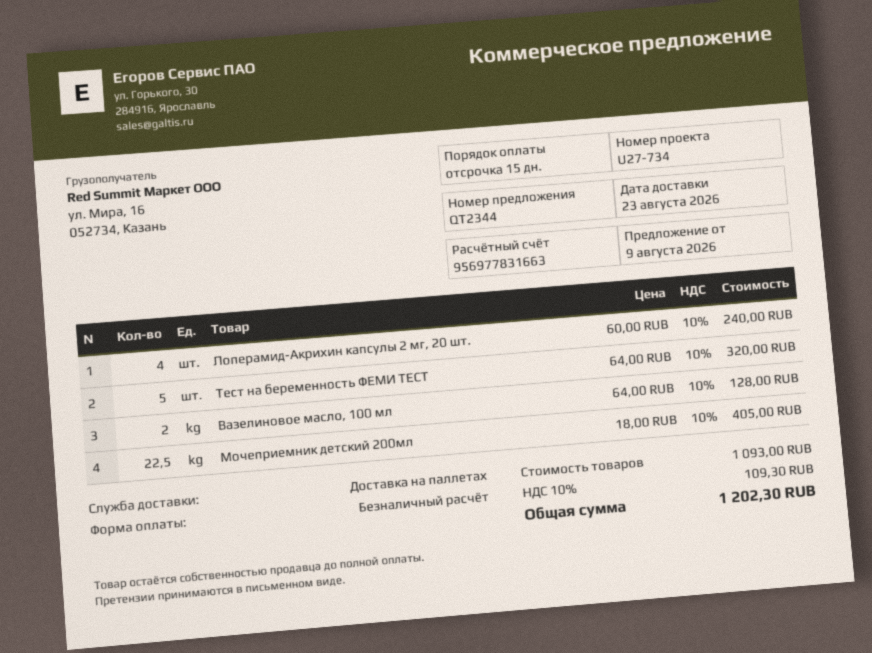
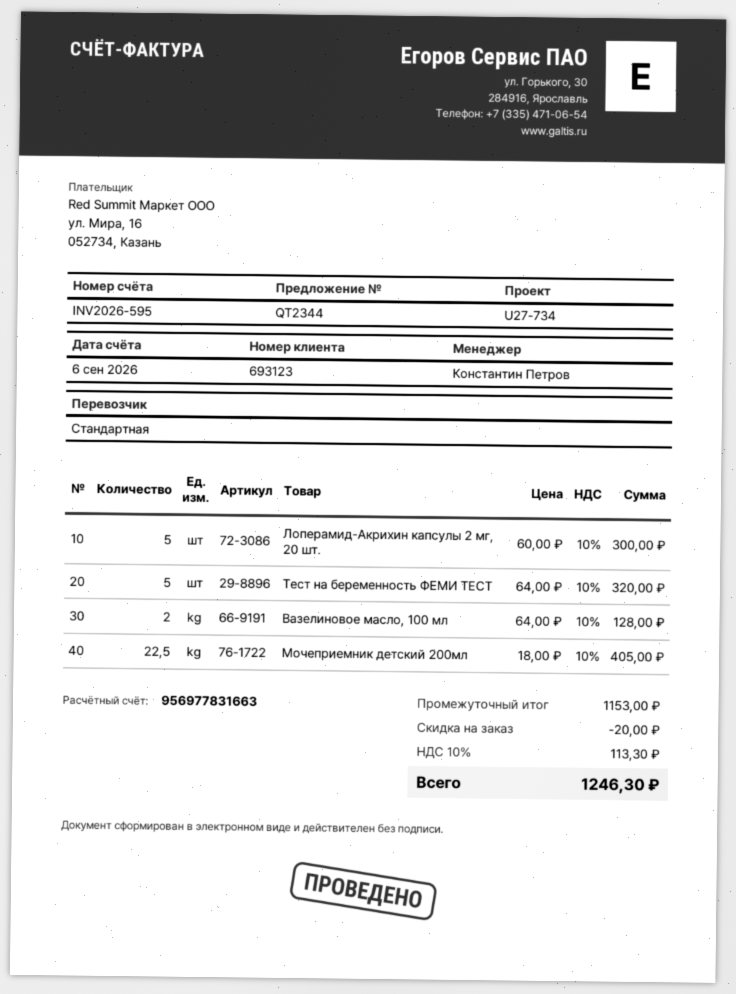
shipping method: pallet freight -> standard
Лоперамид-Акрихин капсулы 2 мг, 20 шт.: 4 x 60.00 = 240.00 -> 5 x 60.00 = 300.00
subtotal: 1093.00 -> 1153.00
discount: none -> 20.00
tax: 10% = 109.30 -> 10% = 113.30
total: 1202.30 -> 1246.30

